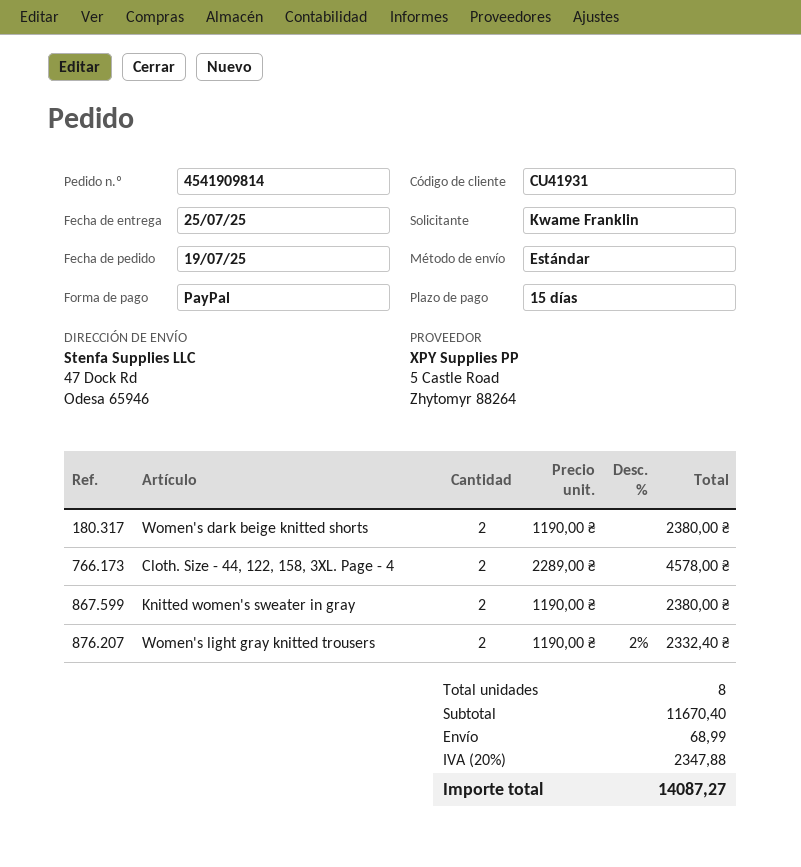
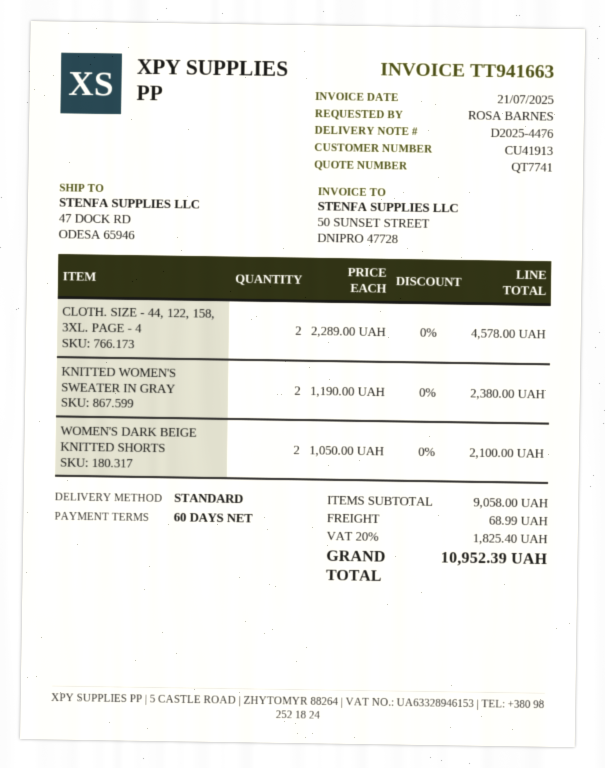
payment terms: 15 days -> 60 days
customer number: CU41931 -> CU41913
ordered by: Kwame Franklin -> ROSA BARNES
Women's dark beige knitted shorts: 2 x 1190.00 = 2380.00 -> 2 x 1050.00 = 2100.00
Women's light gray knitted trousers: 2 x 1190.00 - 2% = 2332.40 -> none
subtotal: 11670.40 -> 9058.00
tax: 20% = 2347.88 -> 20% = 1825.40
total: 14087.27 -> 10952.39

